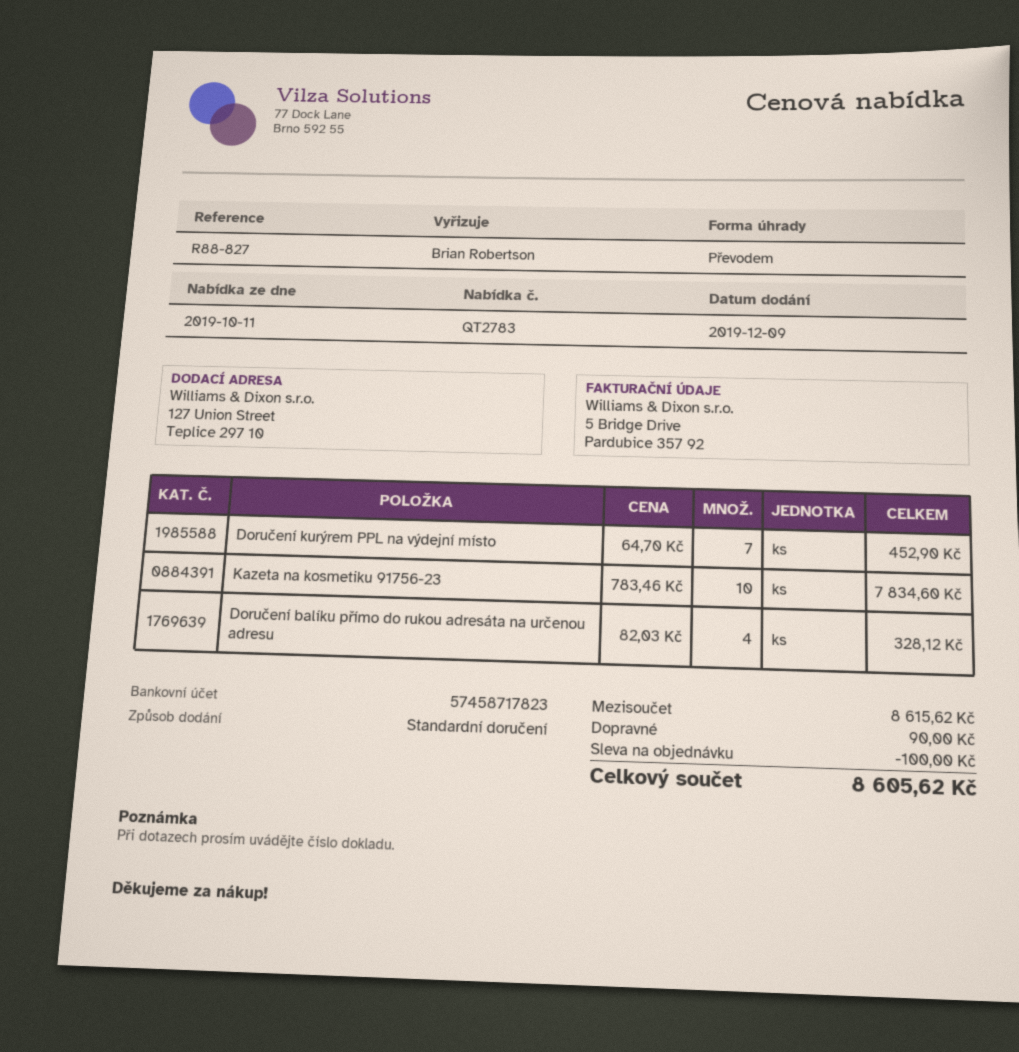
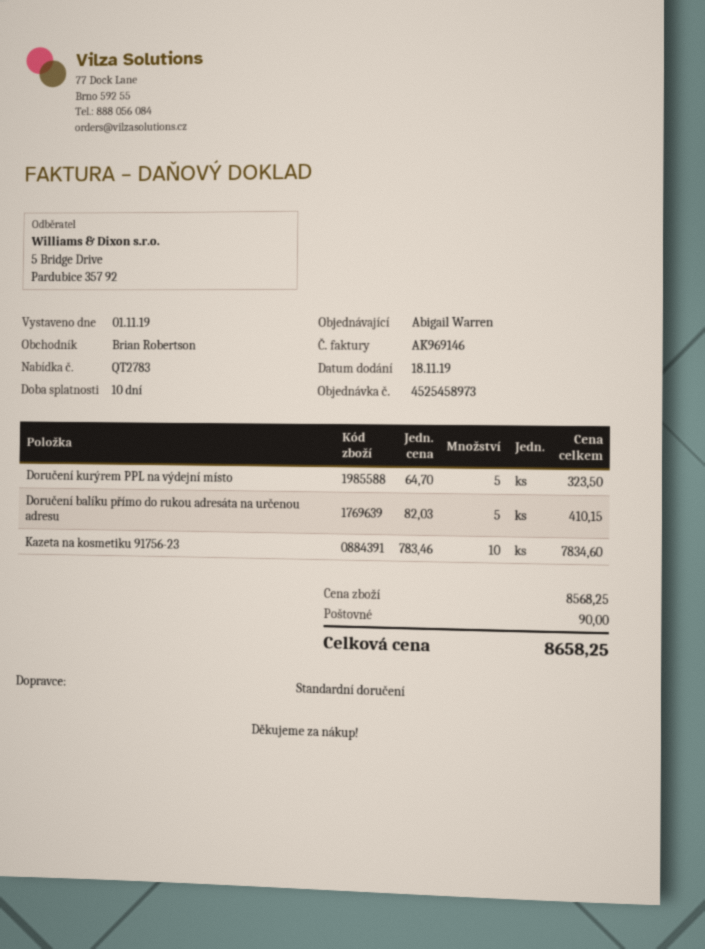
delivery date: 2019-12-09 -> 2019-11-18
Doručení kurýrem PPL na výdejní místo: 7 x 64.70 = 452.90 -> 5 x 64.70 = 323.50
Doručení balíku přímo do rukou adresáta na určenou adresu: 4 x 82.03 = 328.12 -> 5 x 82.03 = 410.15
subtotal: 8615.62 -> 8568.25
discount: 100.00 -> none
total: 8605.62 -> 8658.25

